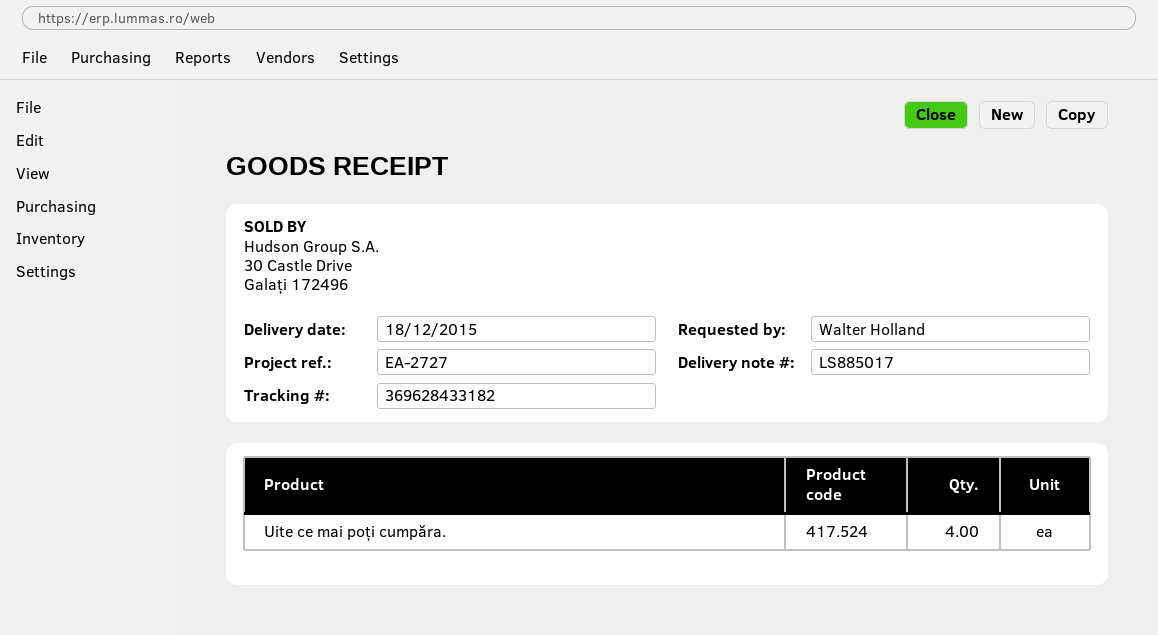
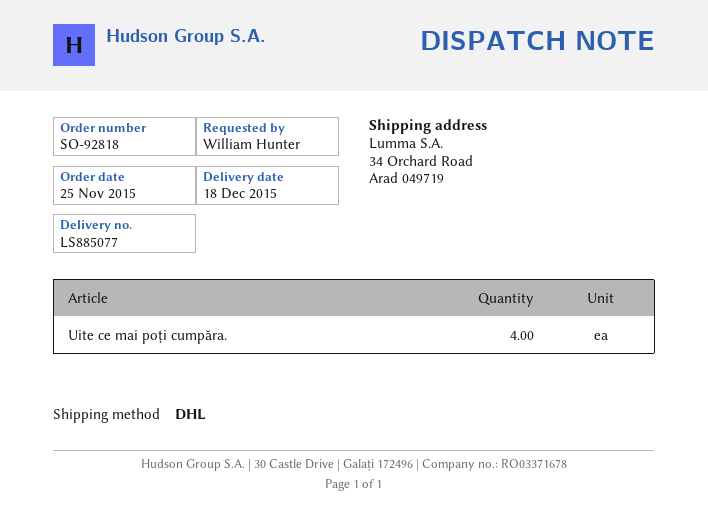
delivery note number: LS885017 -> LS885077
ordered by: Walter Holland -> William Hunter

